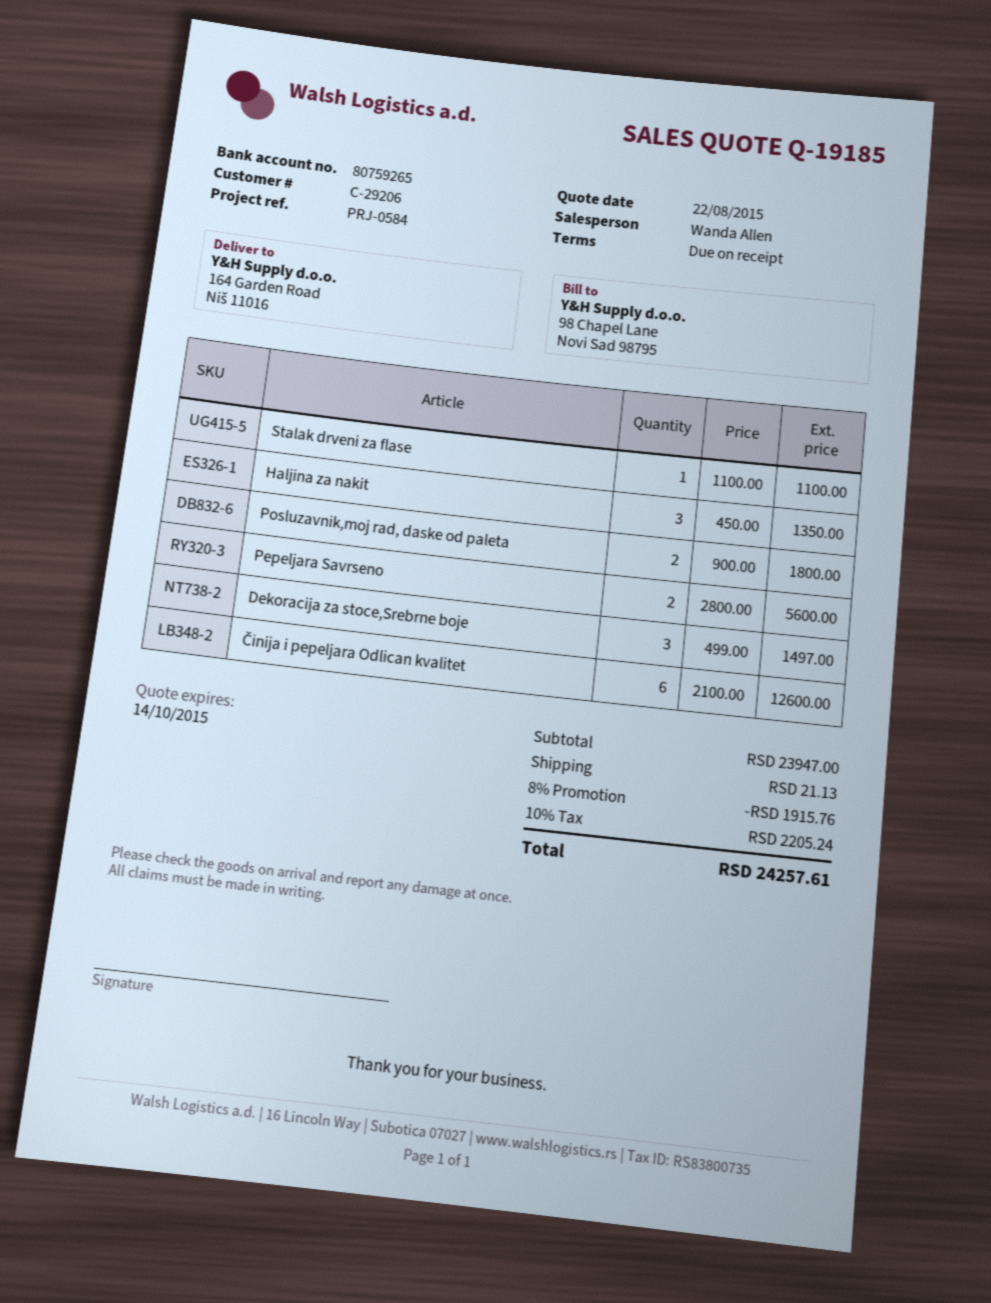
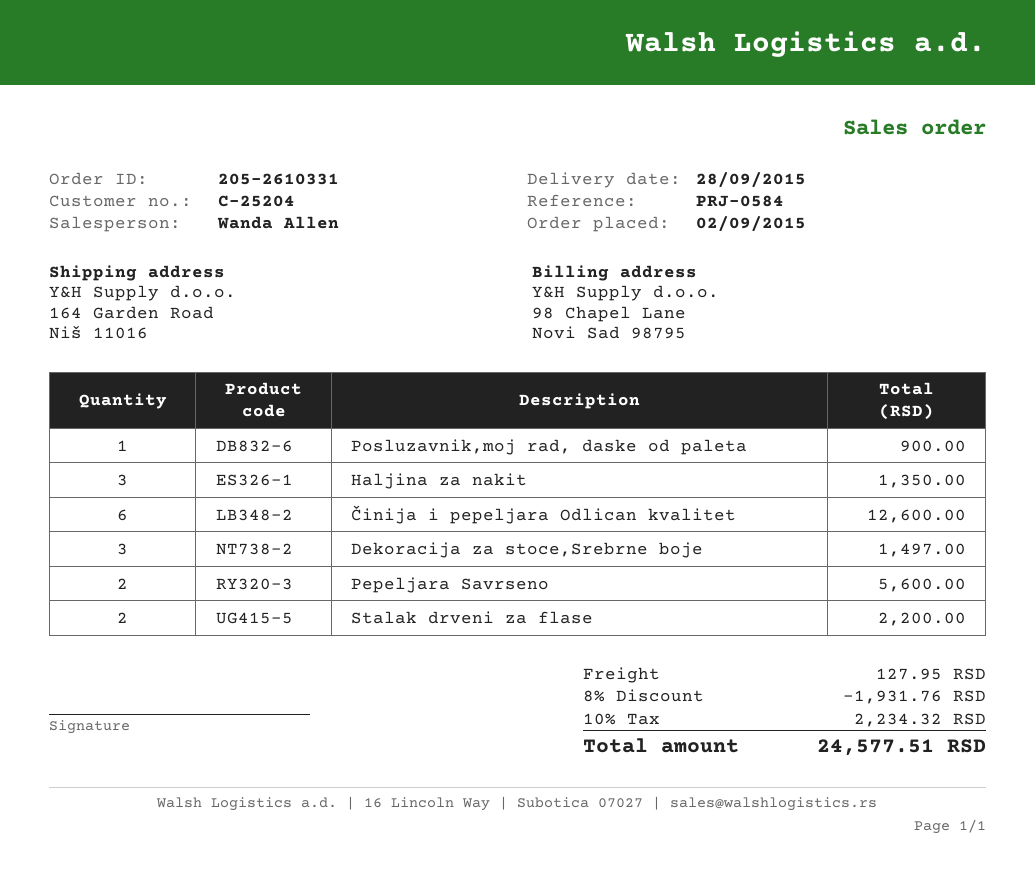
customer number: C-29206 -> C-25204
Stalak drveni za flase: 1 for 1100.00 -> 2 for 2200.00
Posluzavnik,moj rad, daske od paleta: 2 for 1800.00 -> 1 for 900.00
discount: 8% = 1915.76 -> 8% = 1931.76
shipping: 21.13 -> 127.95
tax: 10% = 2205.24 -> 10% = 2234.32
total: 24257.61 -> 24577.51

